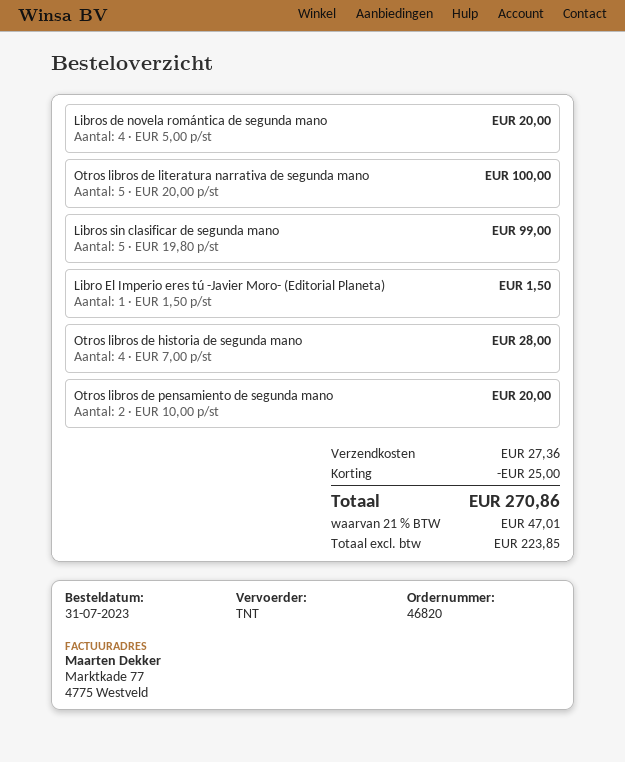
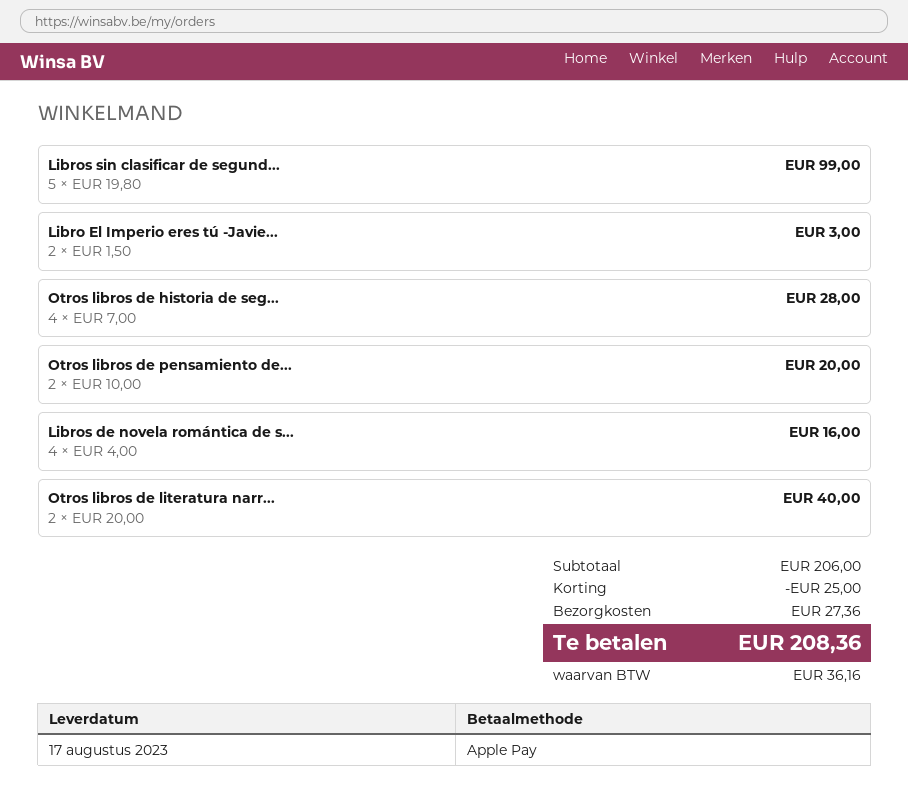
Libros de novela romántica de segunda mano: 4 x 5.00 = 20.00 -> 4 x 4.00 = 16.00
Otros libros de literatura narrativa de segunda mano: 5 x 20.00 = 100.00 -> 2 x 20.00 = 40.00
Libro El Imperio eres tú -Javier Moro- (Editorial Planeta): 1 x 1.50 = 1.50 -> 2 x 1.50 = 3.00
tax: 47.01 -> 36.16
total: 270.86 -> 208.36

